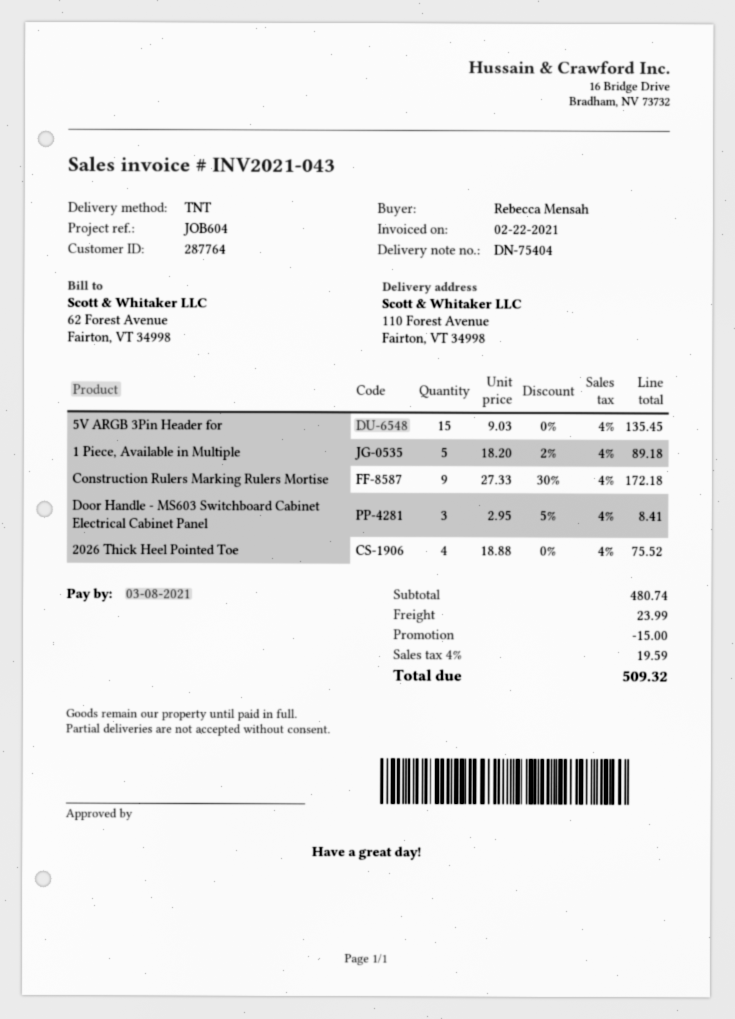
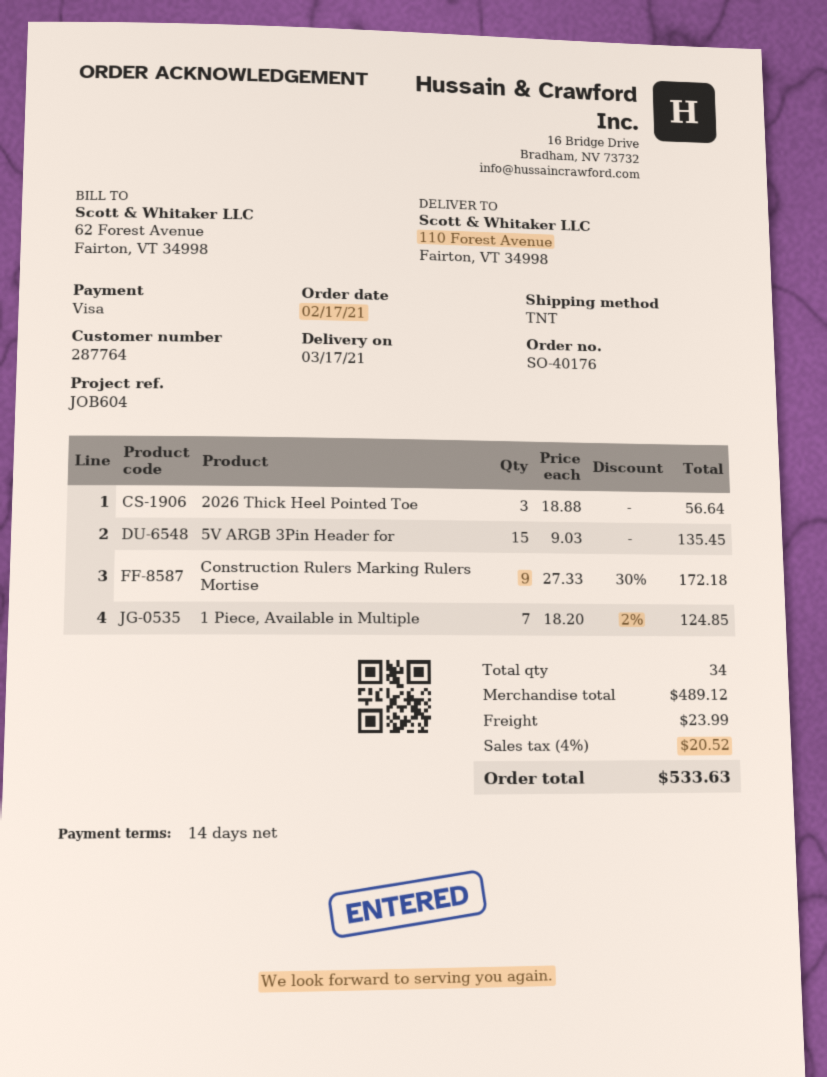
1 Piece, Available in Multiple: 5 x 18.20 - 2% = 89.18 -> 7 x 18.20 - 2% = 124.85
Door Handle - MS603 Switchboard Cabinet Electrical Cabinet Panel: 3 x 2.95 - 5% = 8.41 -> none
2026 Thick Heel Pointed Toe: 4 x 18.88 = 75.52 -> 3 x 18.88 = 56.64
subtotal: 480.74 -> 489.12
discount: 15.00 -> none
tax: 4% = 19.59 -> 4% = 20.52
total: 509.32 -> 533.63

